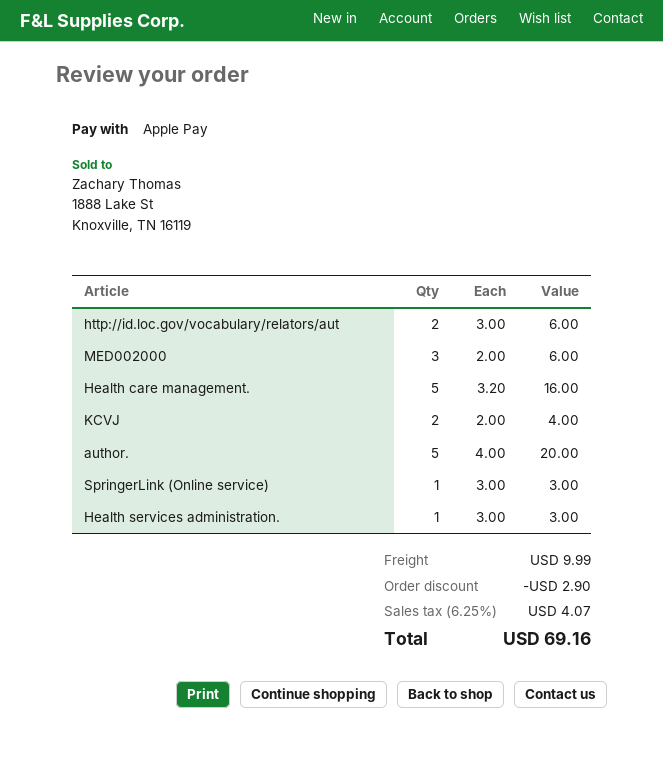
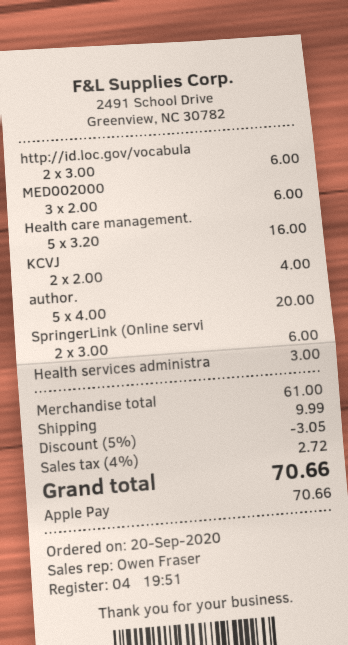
SpringerLink (Online service): 1 x 3.00 = 3.00 -> 2 x 3.00 = 6.00
discount: 2.90 -> 3.05
tax: 6.25% = 4.07 -> 4% = 2.72
total: 69.16 -> 70.66

